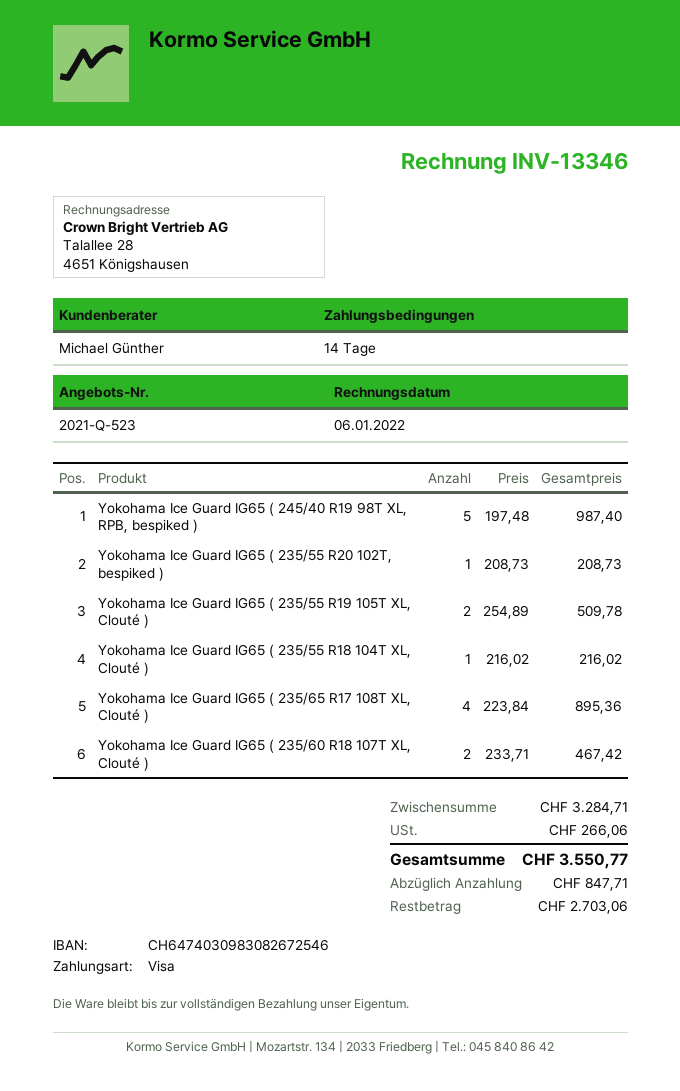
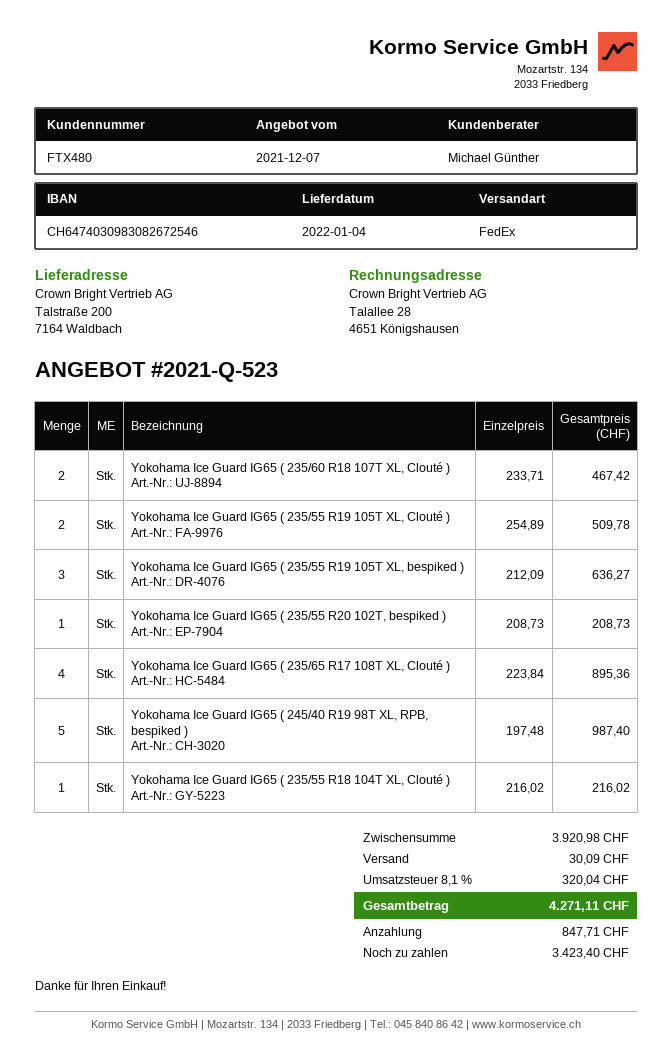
Yokohama Ice Guard IG65 ( 235/55 R19 105T XL, bespiked ): none -> 3 x 212.09 = 636.27
subtotal: 3284.71 -> 3920.98
shipping: none -> 30.09
tax: 266.06 -> 320.04
total: 3550.77 -> 4271.11
balance: 2703.06 -> 3423.40

